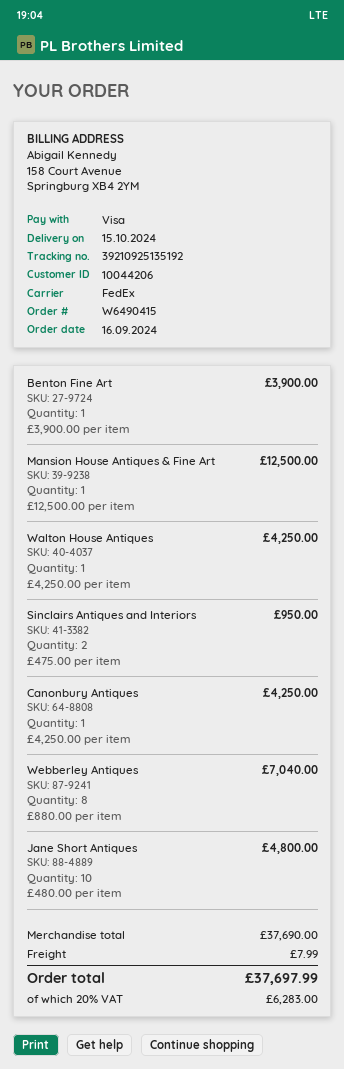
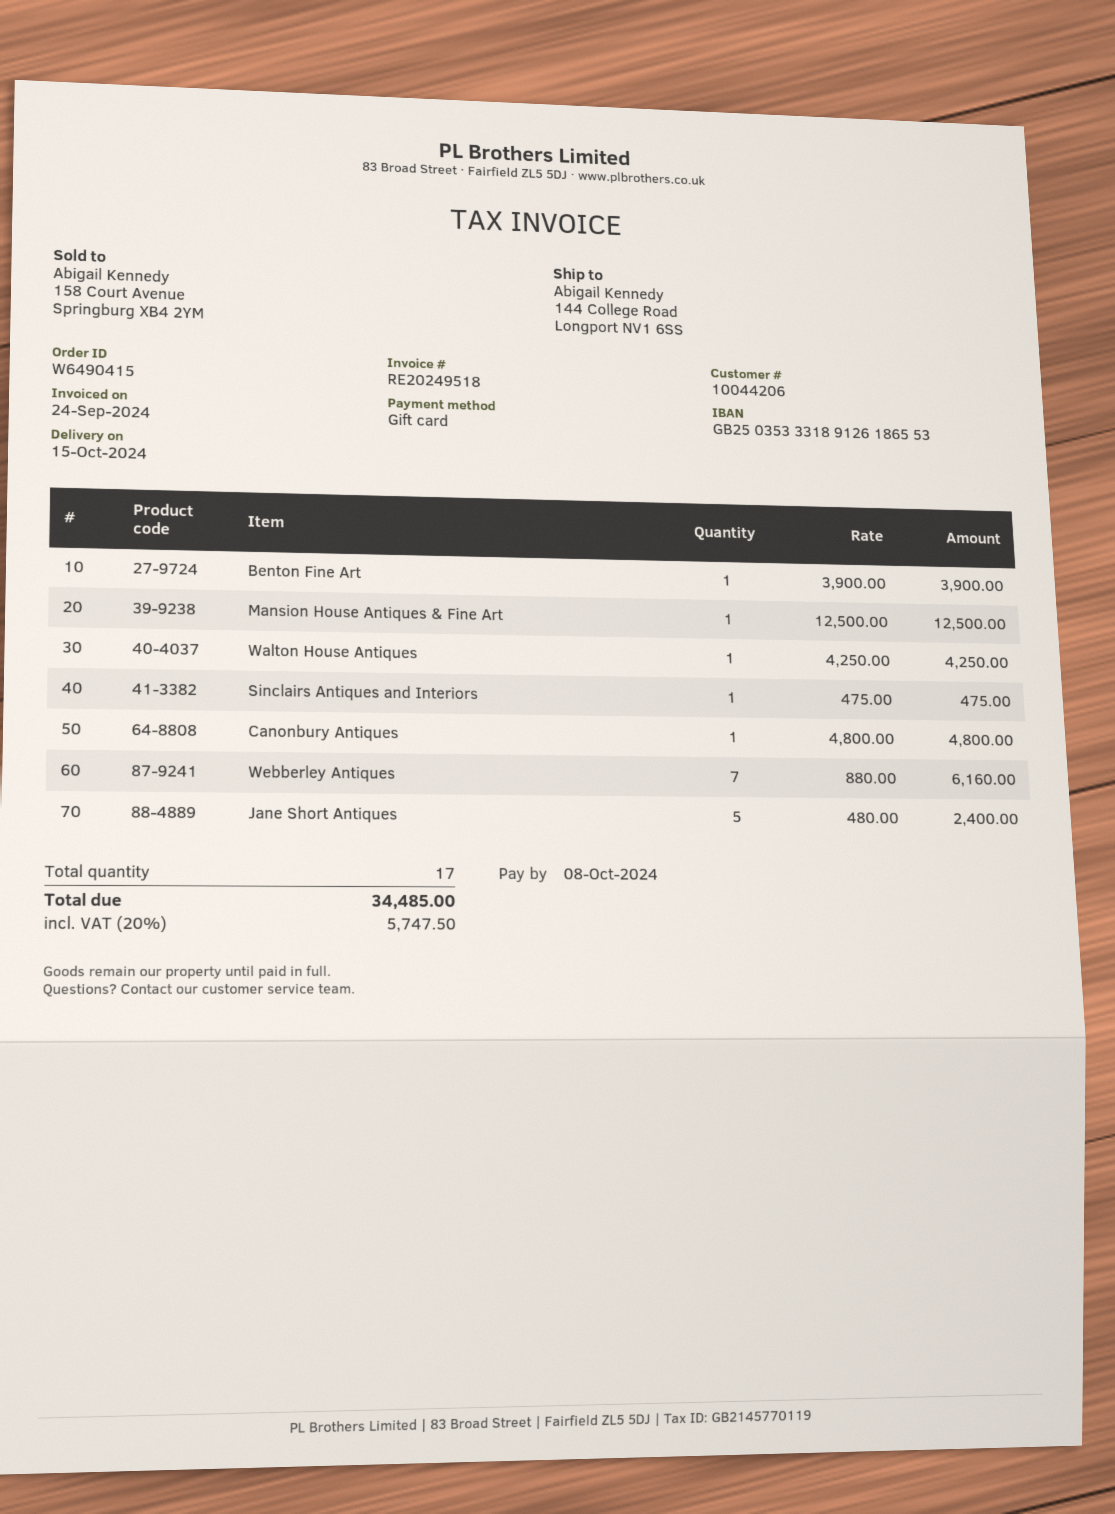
payment method: Visa -> gift card
Sinclairs Antiques and Interiors: 2 x 475.00 = 950.00 -> 1 x 475.00 = 475.00
Canonbury Antiques: 1 x 4250.00 = 4250.00 -> 1 x 4800.00 = 4800.00
Webberley Antiques: 8 x 880.00 = 7040.00 -> 7 x 880.00 = 6160.00
Jane Short Antiques: 10 x 480.00 = 4800.00 -> 5 x 480.00 = 2400.00
shipping: 7.99 -> none
tax: 20% = 6283.00 -> 20% = 5747.50
total: 37697.99 -> 34485.00

